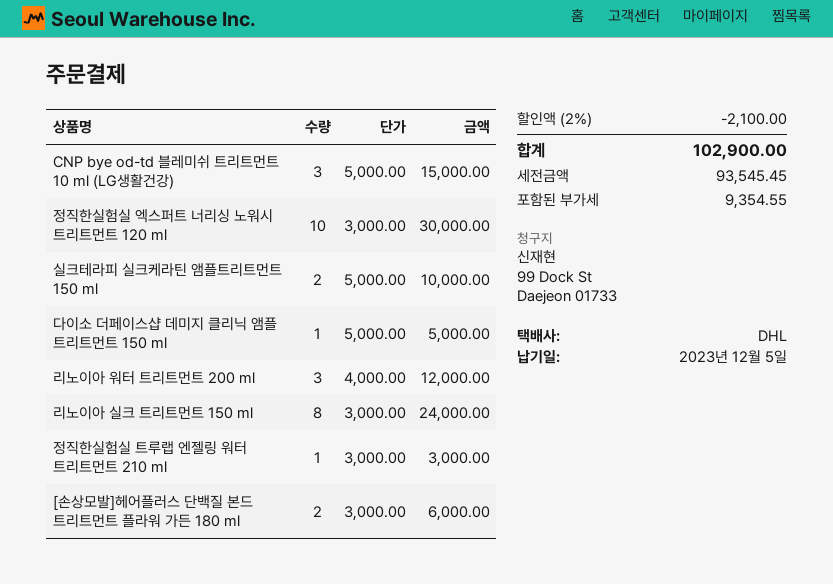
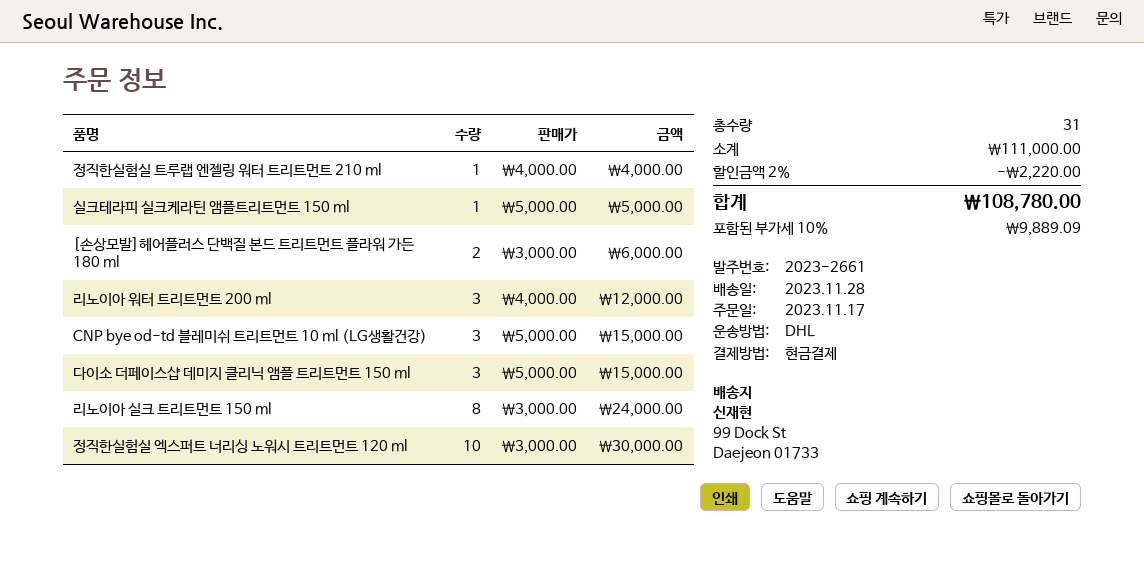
delivery date: 2023-12-05 -> 2023-11-28
실크테라피 실크케라틴 앰플트리트먼트 150 ml: 2 x 5000.00 = 10000.00 -> 1 x 5000.00 = 5000.00
다이소 더페이스샵 데미지 클리닉 앰플 트리트먼트 150 ml: 1 x 5000.00 = 5000.00 -> 3 x 5000.00 = 15000.00
정직한실험실 트루랩 엔젤링 워터 트리트먼트 210 ml: 1 x 3000.00 = 3000.00 -> 1 x 4000.00 = 4000.00
discount: 2% = 2100.00 -> 2% = 2220.00
tax: 9354.55 -> 9889.09
total: 102900.00 -> 108780.00

